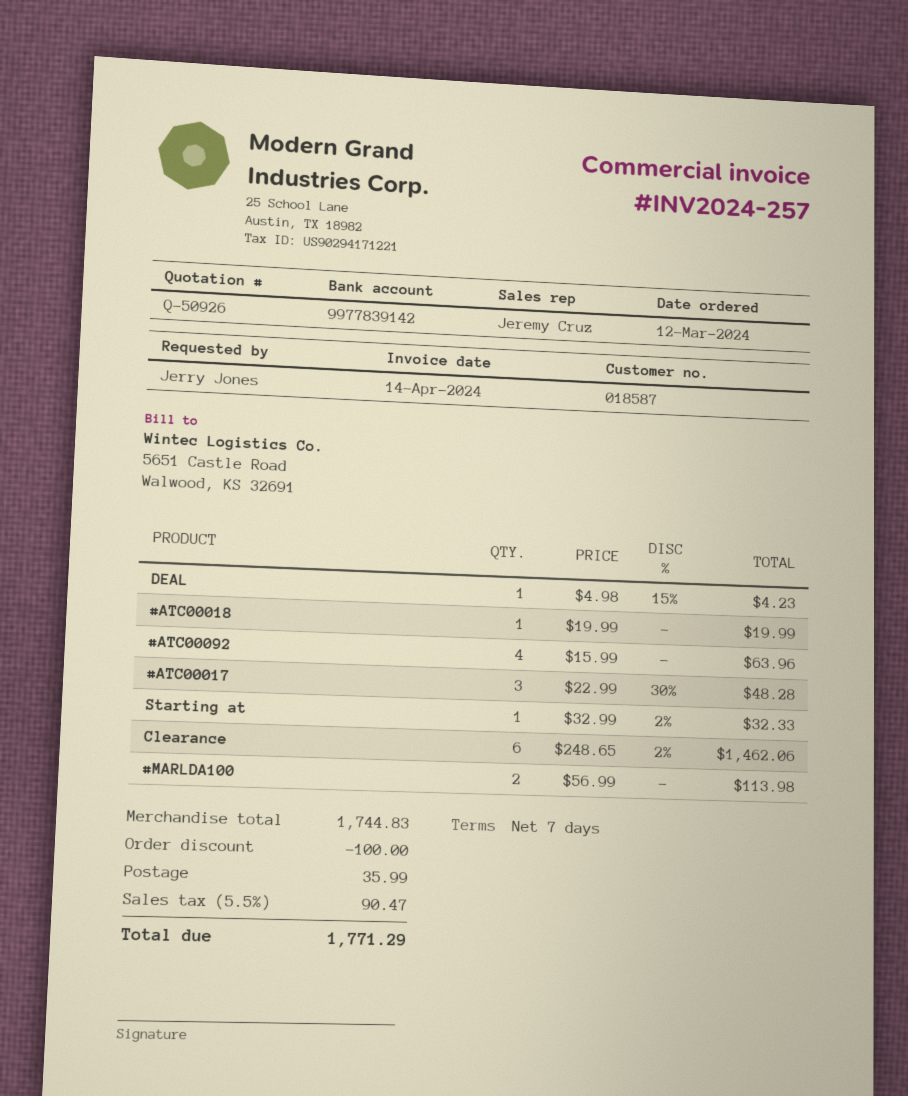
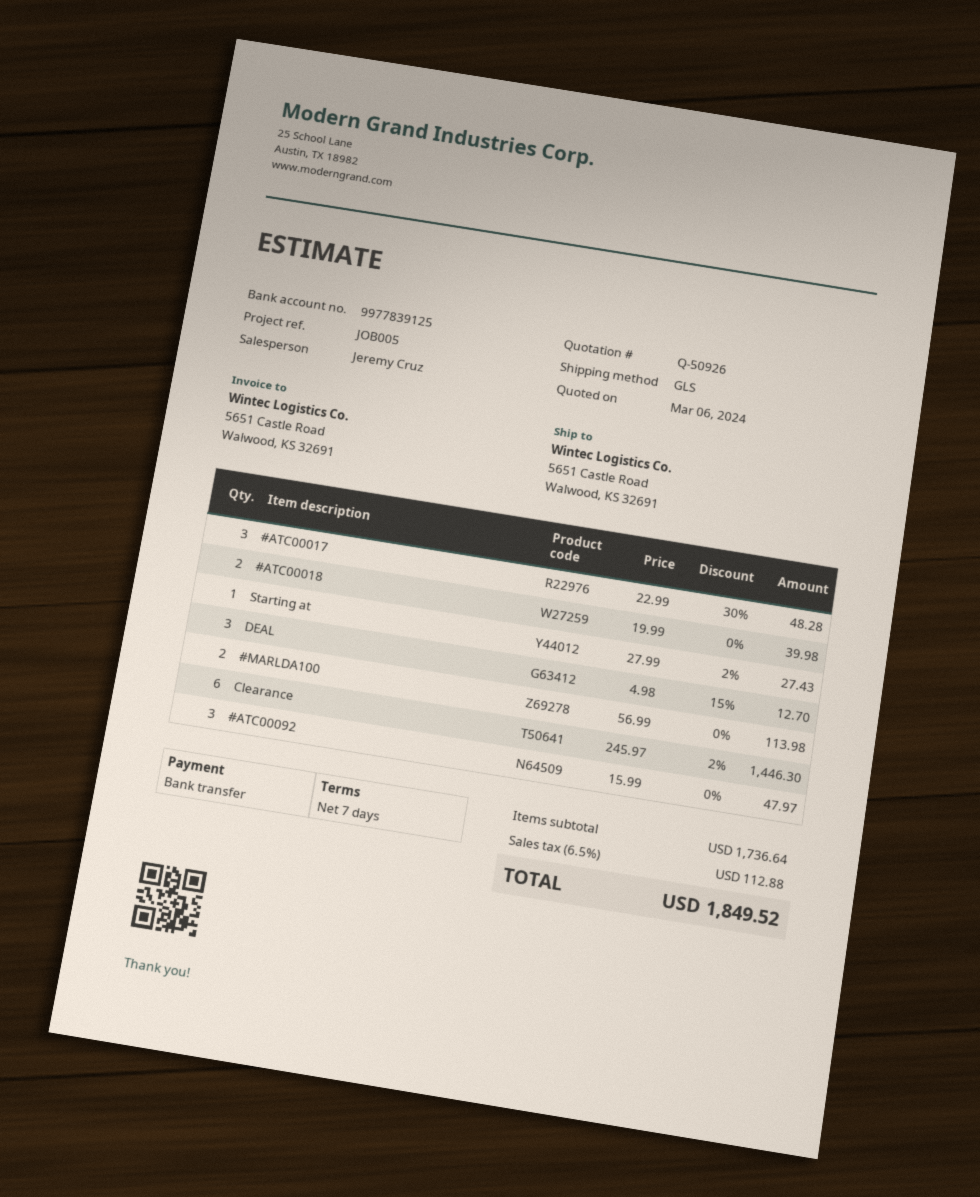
bank account: 9977839142 -> 9977839125
DEAL: 1 x 4.98 - 15% = 4.23 -> 3 x 4.98 - 15% = 12.70
#ATC00018: 1 x 19.99 = 19.99 -> 2 x 19.99 = 39.98
#ATC00092: 4 x 15.99 = 63.96 -> 3 x 15.99 = 47.97
Starting at: 1 x 32.99 - 2% = 32.33 -> 1 x 27.99 - 2% = 27.43
Clearance: 6 x 248.65 - 2% = 1462.06 -> 6 x 245.97 - 2% = 1446.30
subtotal: 1744.83 -> 1736.64
discount: 100.00 -> none
shipping: 35.99 -> none
tax: 5.5% = 90.47 -> 6.5% = 112.88
total: 1771.29 -> 1849.52

